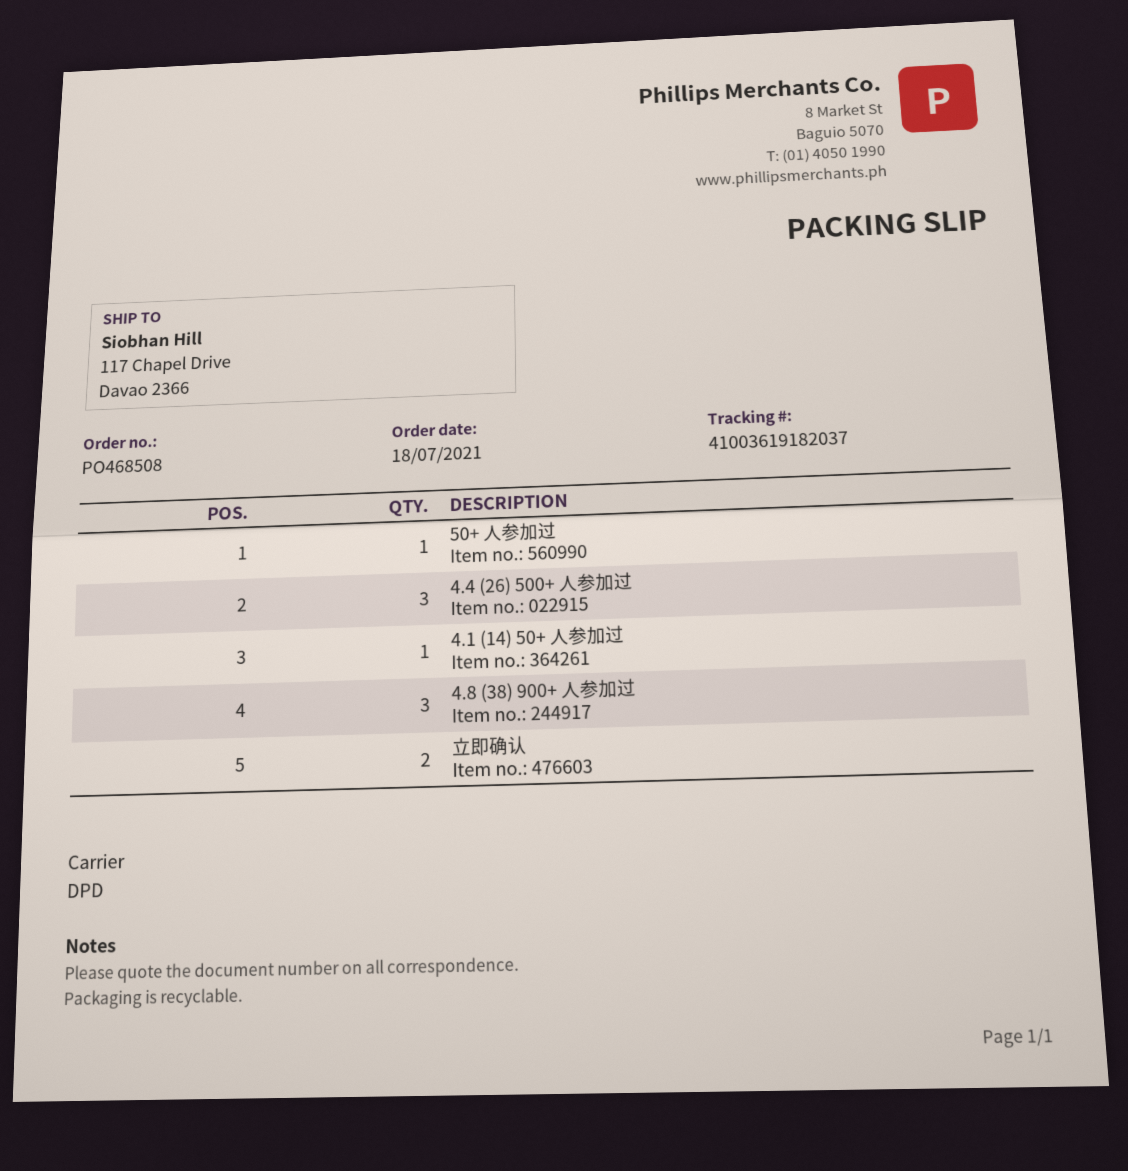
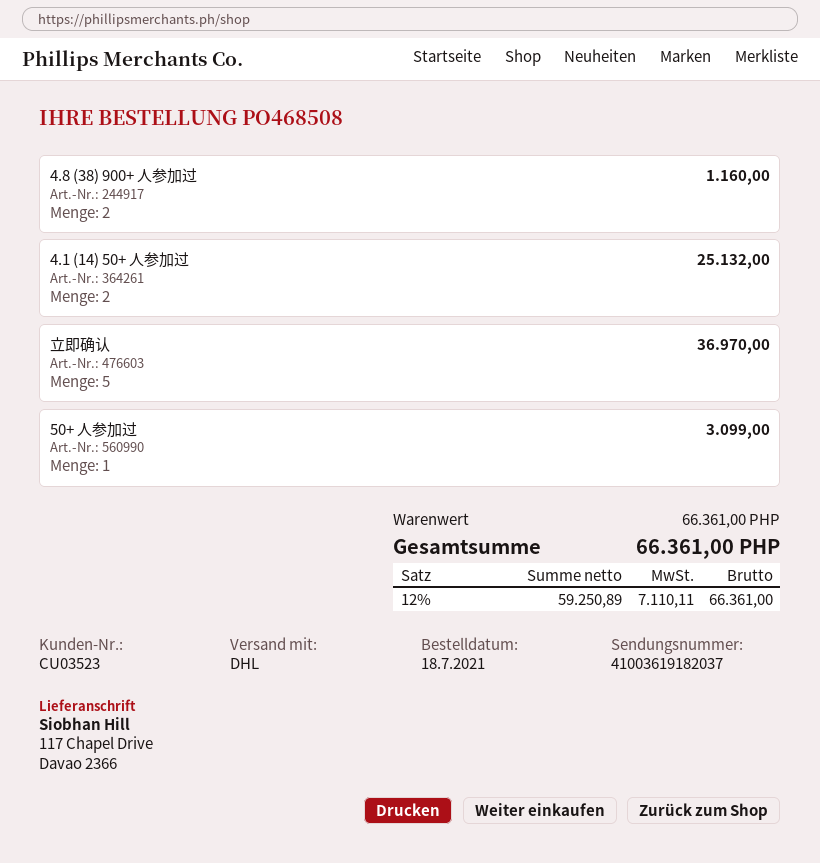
shipping method: DPD -> DHL
4.4 (26) 500+ 人参加过: 3 -> none
4.1 (14) 50+ 人参加过: 1 -> 2
4.8 (38) 900+ 人参加过: 3 -> 2
立即确认: 2 -> 5

